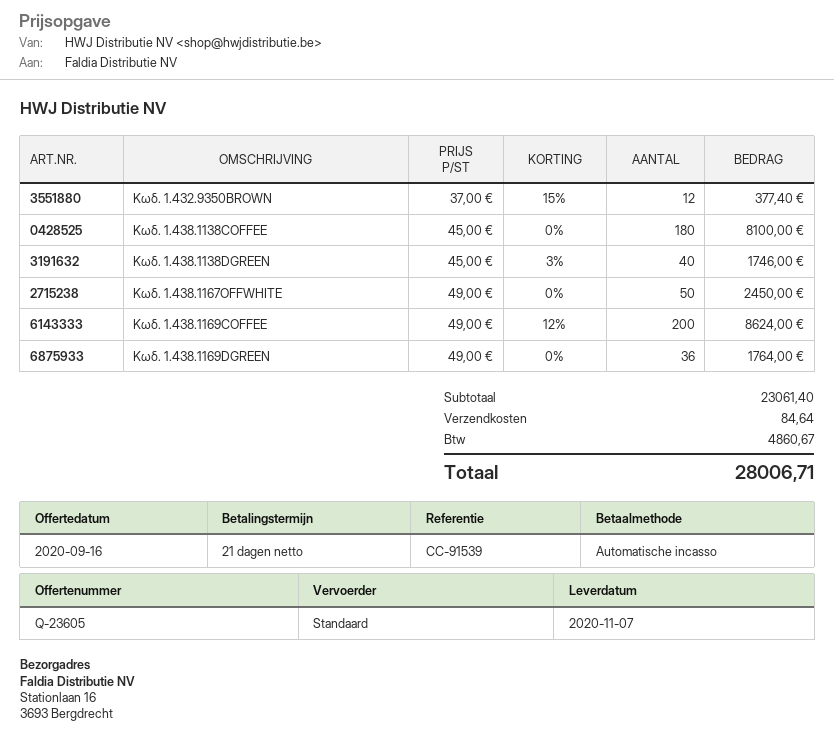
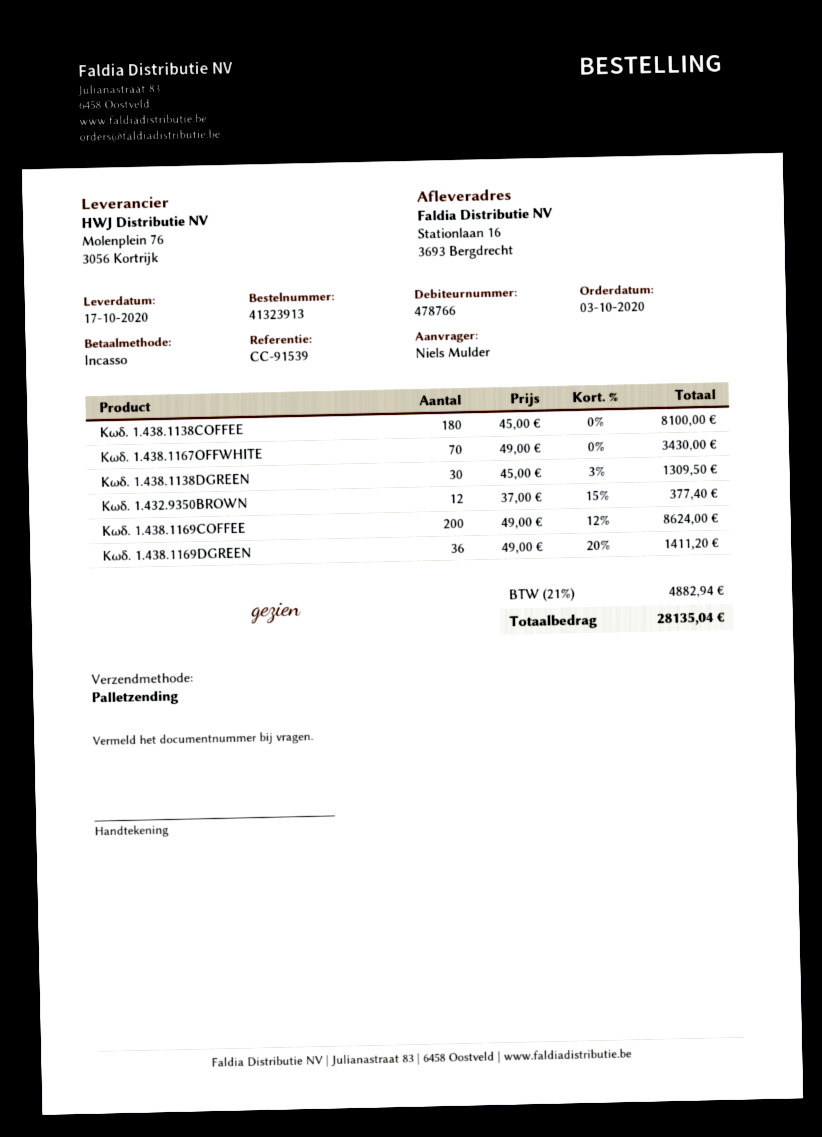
delivery date: 2020-11-07 -> 2020-10-17
shipping method: standard -> pallet freight
Κωδ. 1.438.1138DGREEN: 40 x 45.00 - 3% = 1746.00 -> 30 x 45.00 - 3% = 1309.50
Κωδ. 1.438.1167OFFWHITE: 50 x 49.00 = 2450.00 -> 70 x 49.00 = 3430.00
Κωδ. 1.438.1169DGREEN: 36 x 49.00 = 1764.00 -> 36 x 49.00 - 20% = 1411.20
shipping: 84.64 -> none
tax: 4860.67 -> 4882.94
total: 28006.71 -> 28135.04

